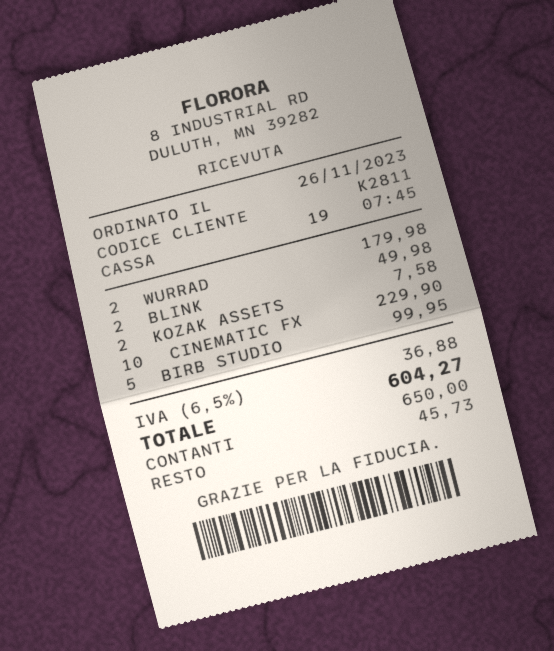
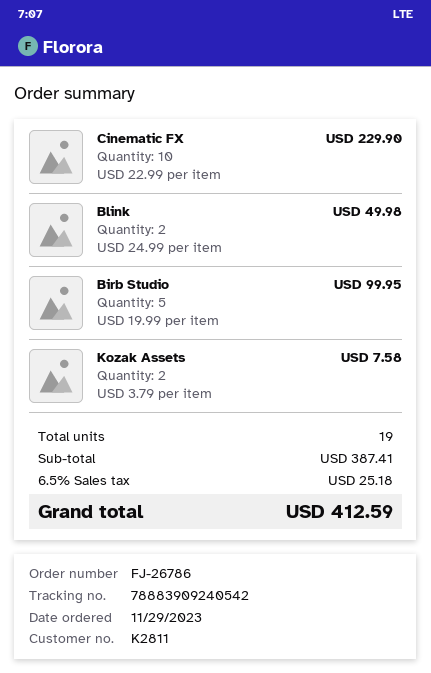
order date: 2023-11-26 -> 2023-11-29
WURRAD: 2 for 179.98 -> none
tax: 6.5% = 36.88 -> 6.5% = 25.18
total: 604.27 -> 412.59

